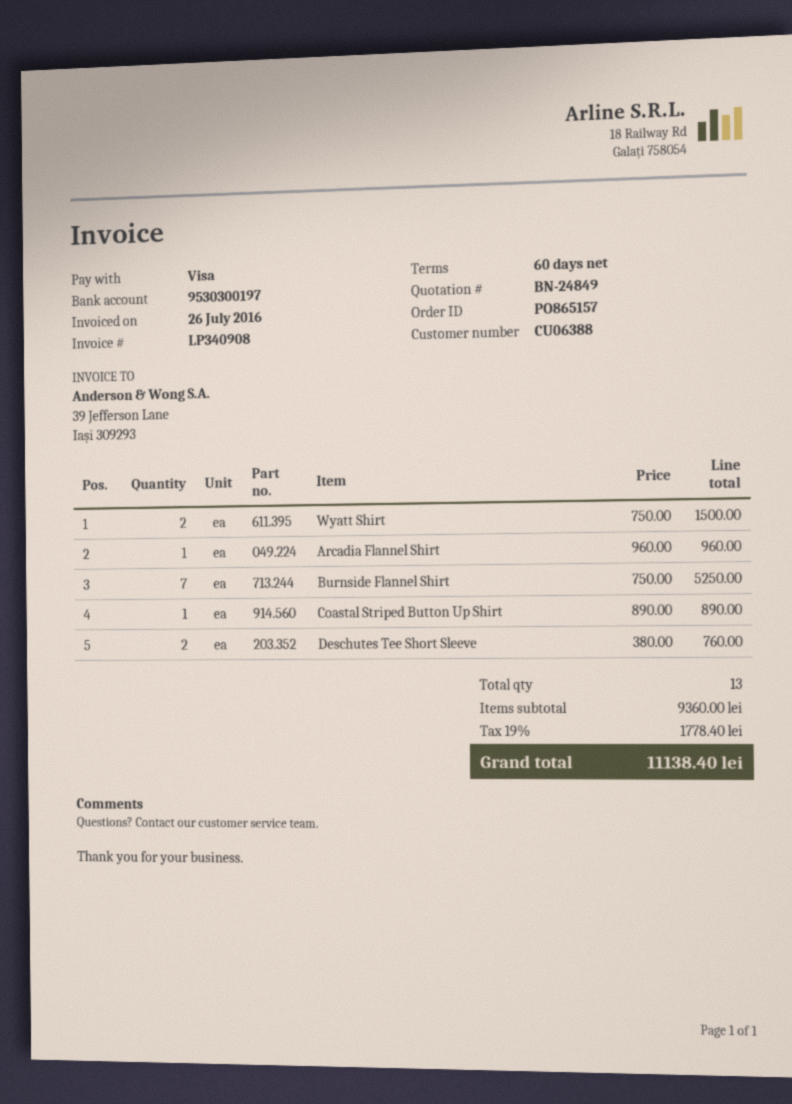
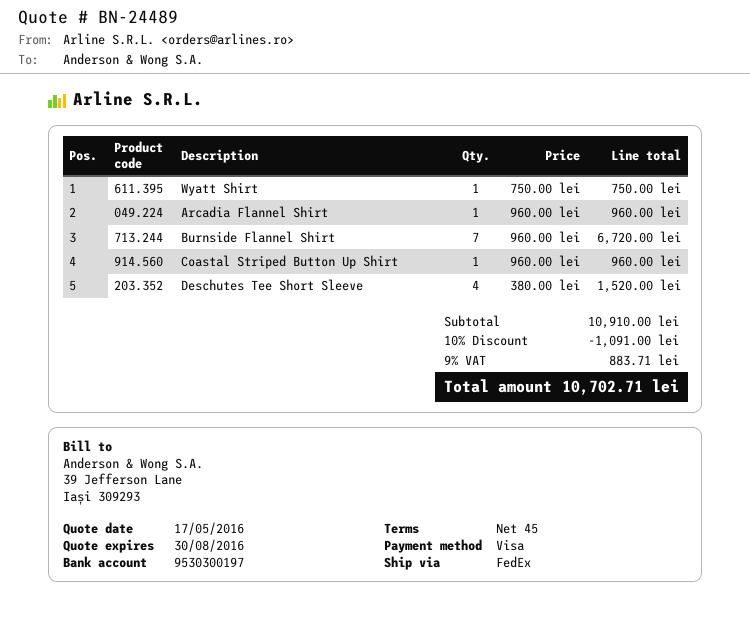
quote number: BN-24849 -> BN-24489
payment terms: 60 days -> 45 days
Wyatt Shirt: 2 x 750.00 = 1500.00 -> 1 x 750.00 = 750.00
Burnside Flannel Shirt: 7 x 750.00 = 5250.00 -> 7 x 960.00 = 6720.00
Coastal Striped Button Up Shirt: 1 x 890.00 = 890.00 -> 1 x 960.00 = 960.00
Deschutes Tee Short Sleeve: 2 x 380.00 = 760.00 -> 4 x 380.00 = 1520.00
subtotal: 9360.00 -> 10910.00
discount: none -> 10% = 1091.00
tax: 19% = 1778.40 -> 9% = 883.71
total: 11138.40 -> 10702.71

